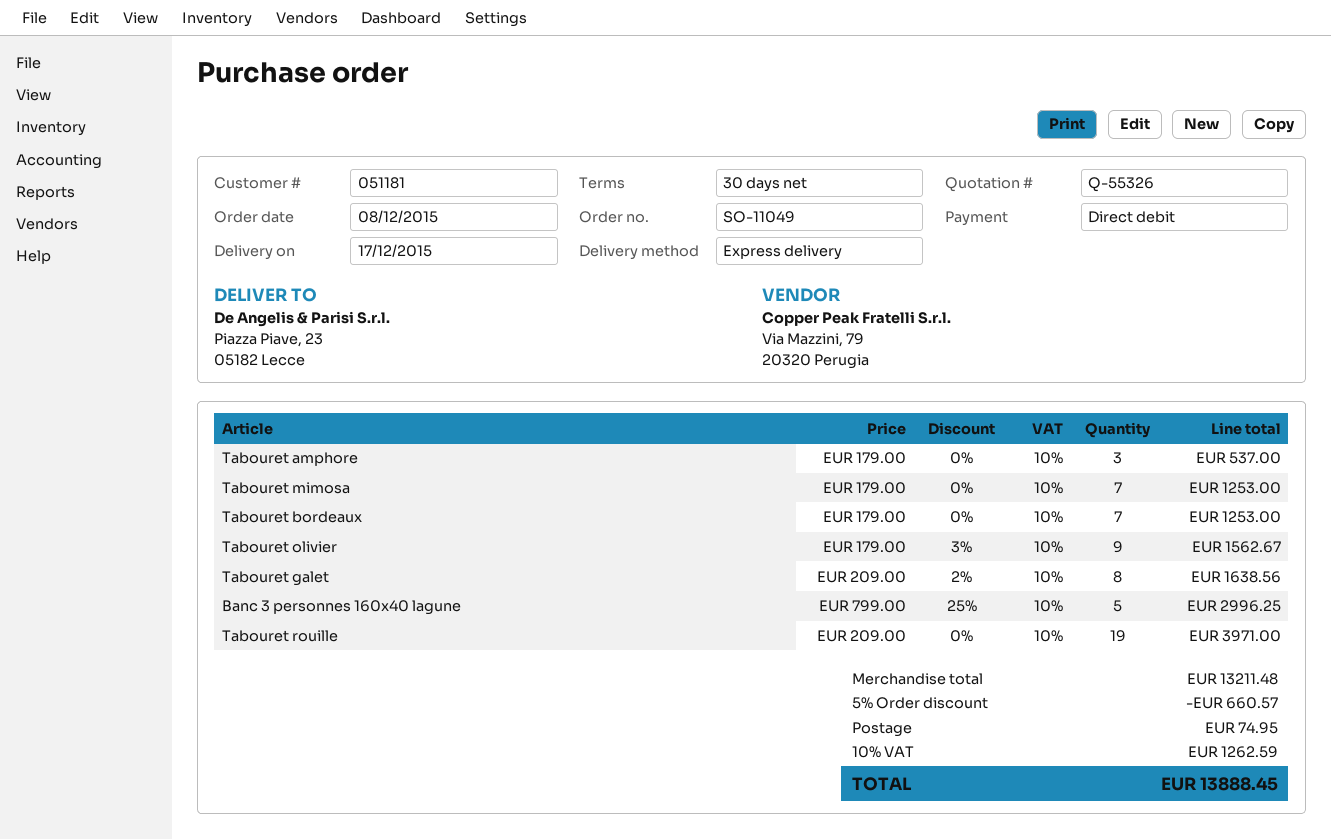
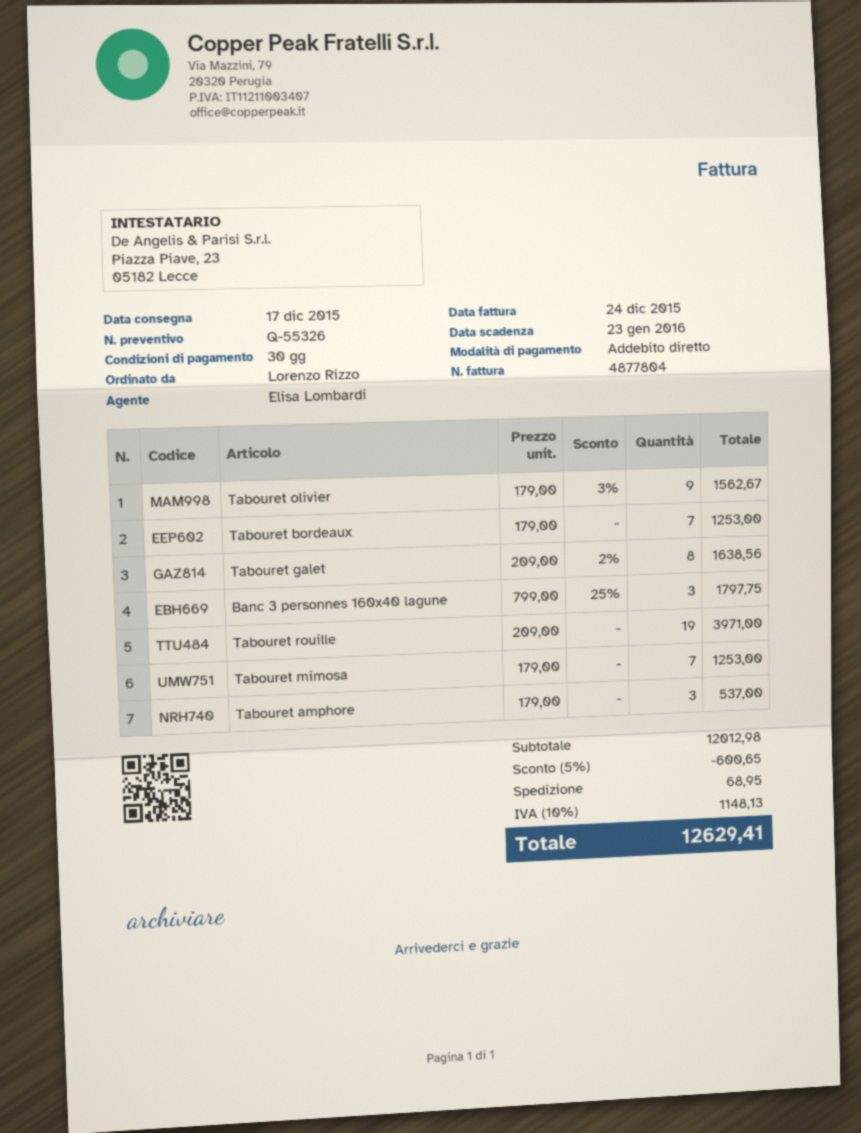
Banc 3 personnes 160x40 lagune: 5 x 799.00 - 25% = 2996.25 -> 3 x 799.00 - 25% = 1797.75
subtotal: 13211.48 -> 12012.98
discount: 5% = 660.57 -> 5% = 600.65
shipping: 74.95 -> 68.95
tax: 10% = 1262.59 -> 10% = 1148.13
total: 13888.45 -> 12629.41

